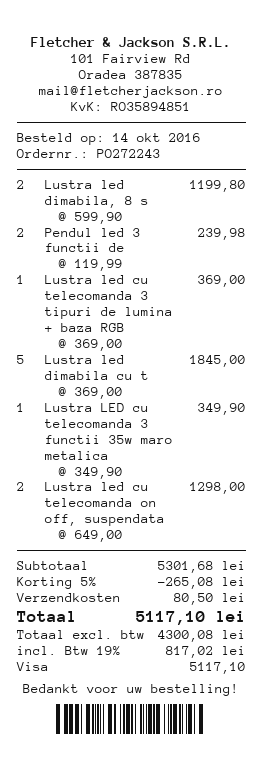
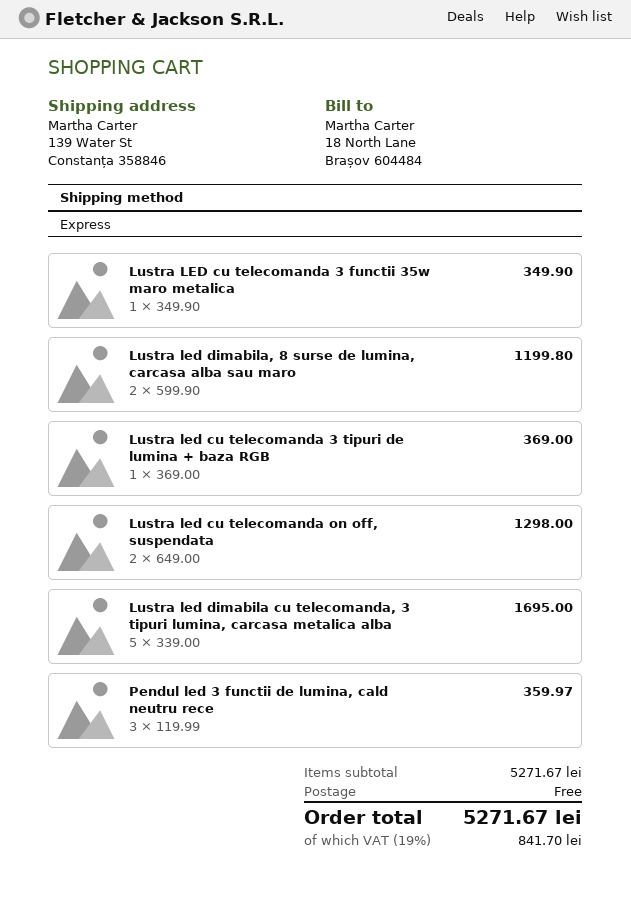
Pendul led 3 functii de: 2 x 119.99 = 239.98 -> 3 x 119.99 = 359.97
Lustra led dimabila cu t: 5 x 369.00 = 1845.00 -> 5 x 339.00 = 1695.00
subtotal: 5301.68 -> 5271.67
discount: 5% = 265.08 -> none
shipping: 80.50 -> 0.00
tax: 19% = 817.02 -> 19% = 841.70
total: 5117.10 -> 5271.67

